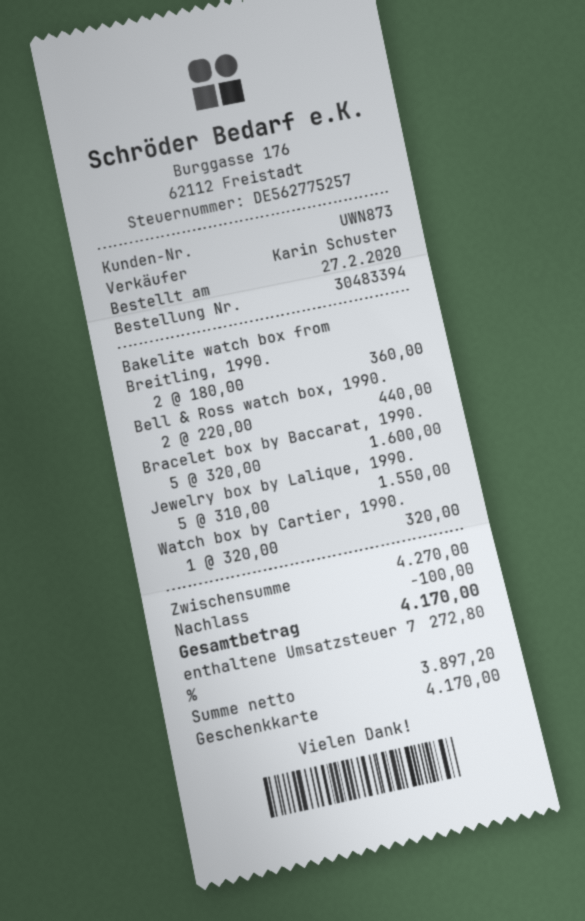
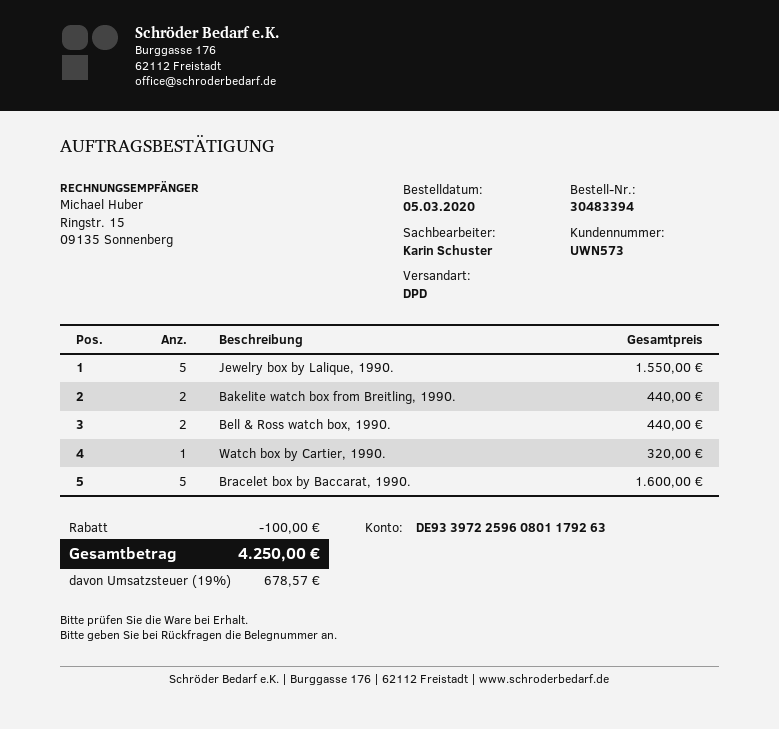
order date: 2020-02-27 -> 2020-03-05
customer number: UWN873 -> UWN573
Bakelite watch box from Breitling, 1990.: 2 for 360.00 -> 2 for 440.00
tax: 7% = 272.80 -> 19% = 678.57
total: 4170.00 -> 4250.00

